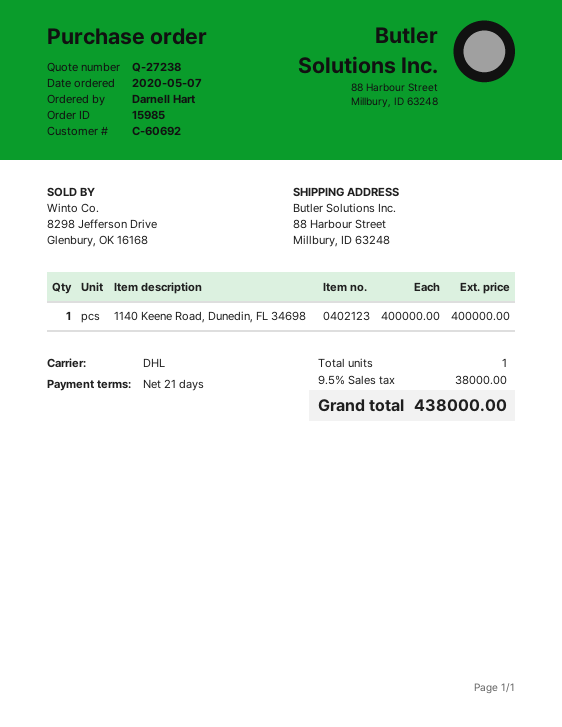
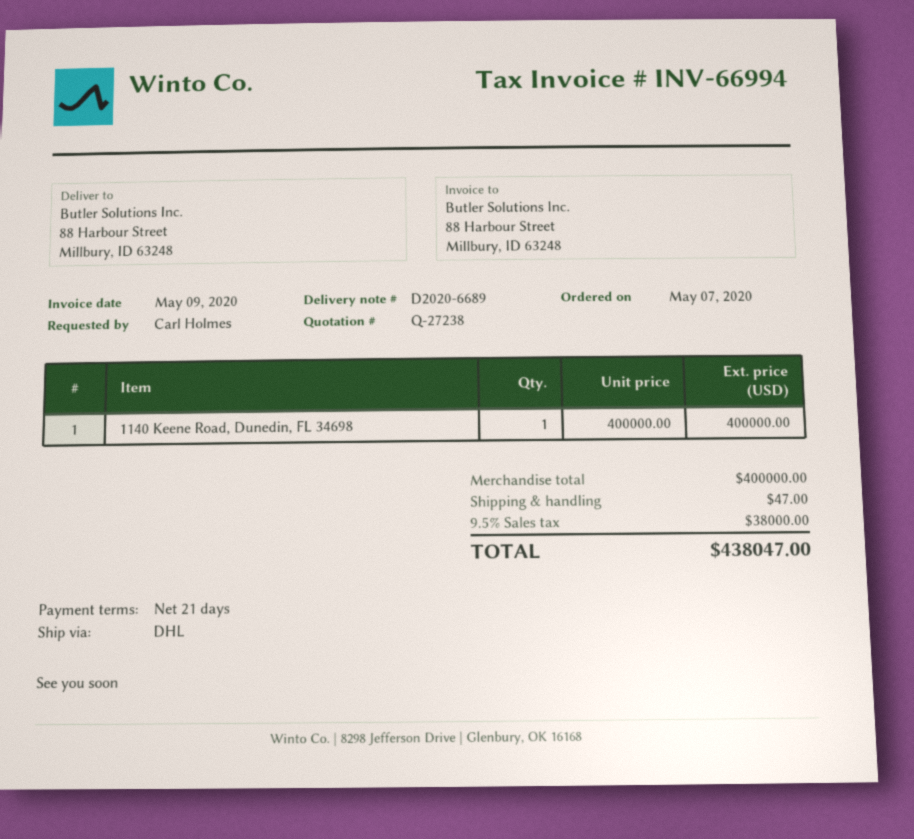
ordered by: Darnell Hart -> Carl Holmes
shipping: none -> 47.00
total: 438000.00 -> 438047.00

